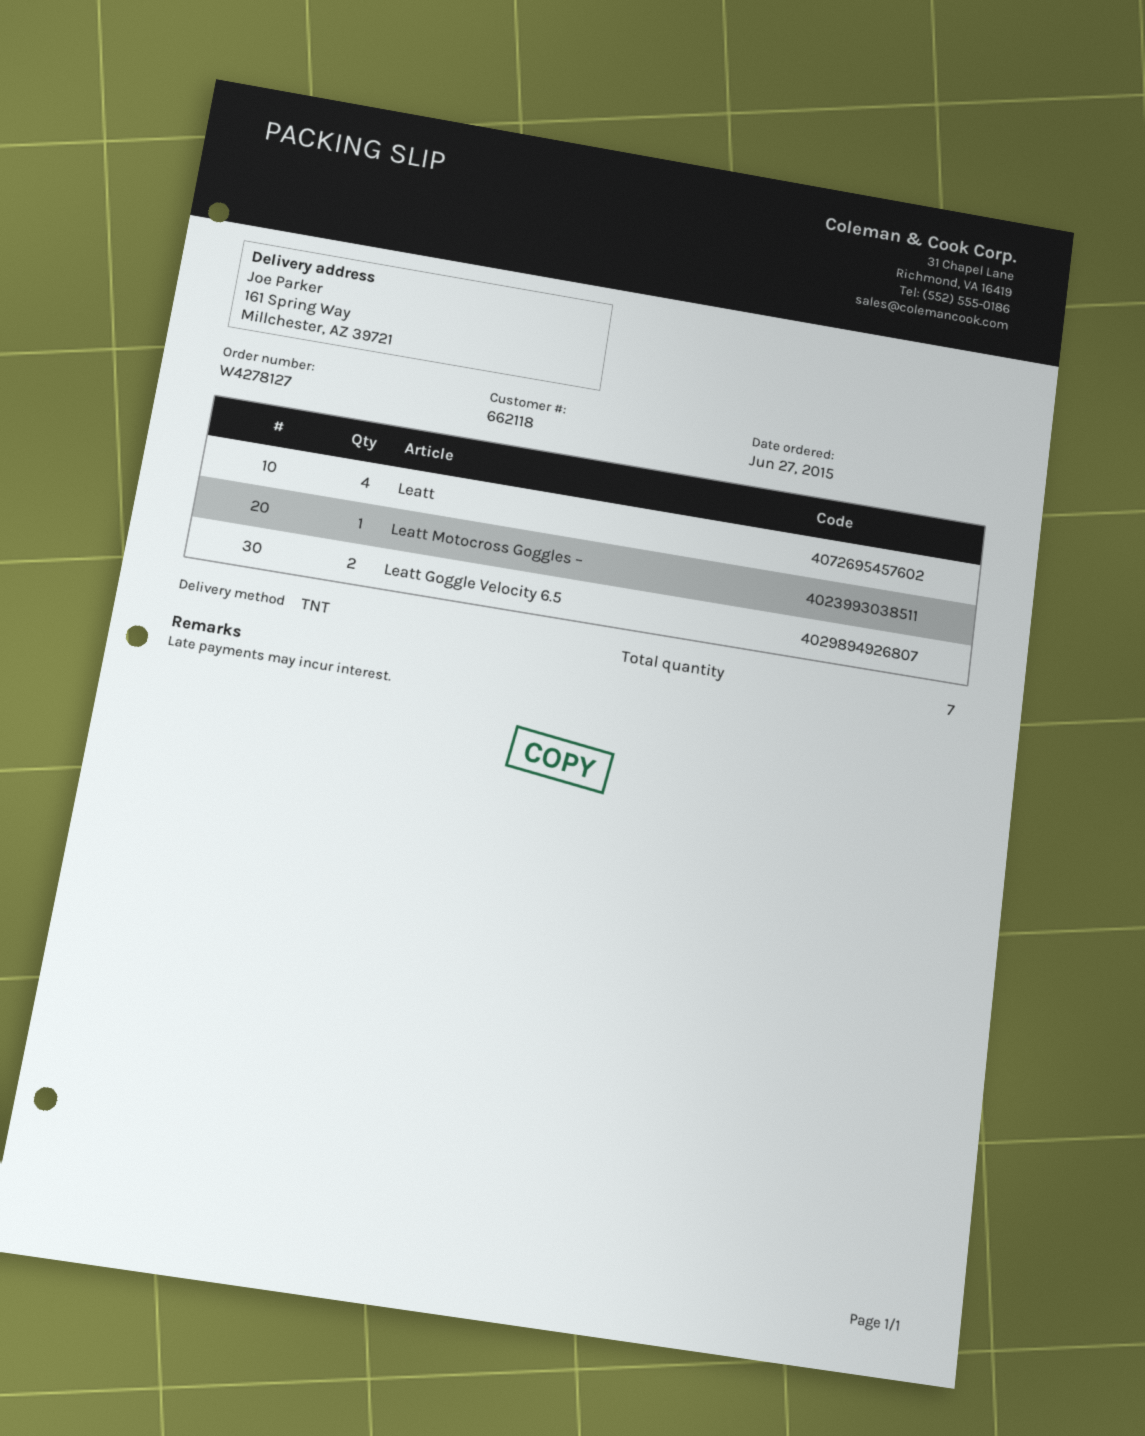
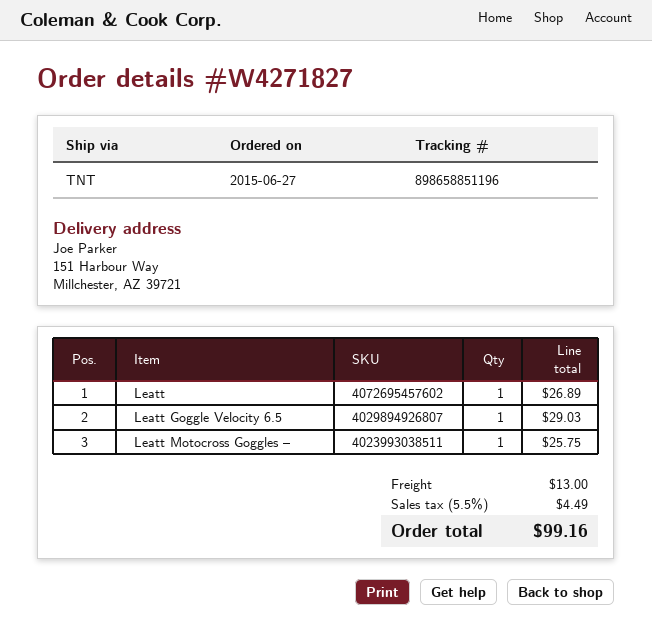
order number: W4278127 -> W4271827
ship to: 161 Spring Way, Millchester, AZ 39721 -> 151 Harbour Way, Millchester, AZ 39721
Leatt: 4 -> 1
Leatt Goggle Velocity 6.5: 2 -> 1

